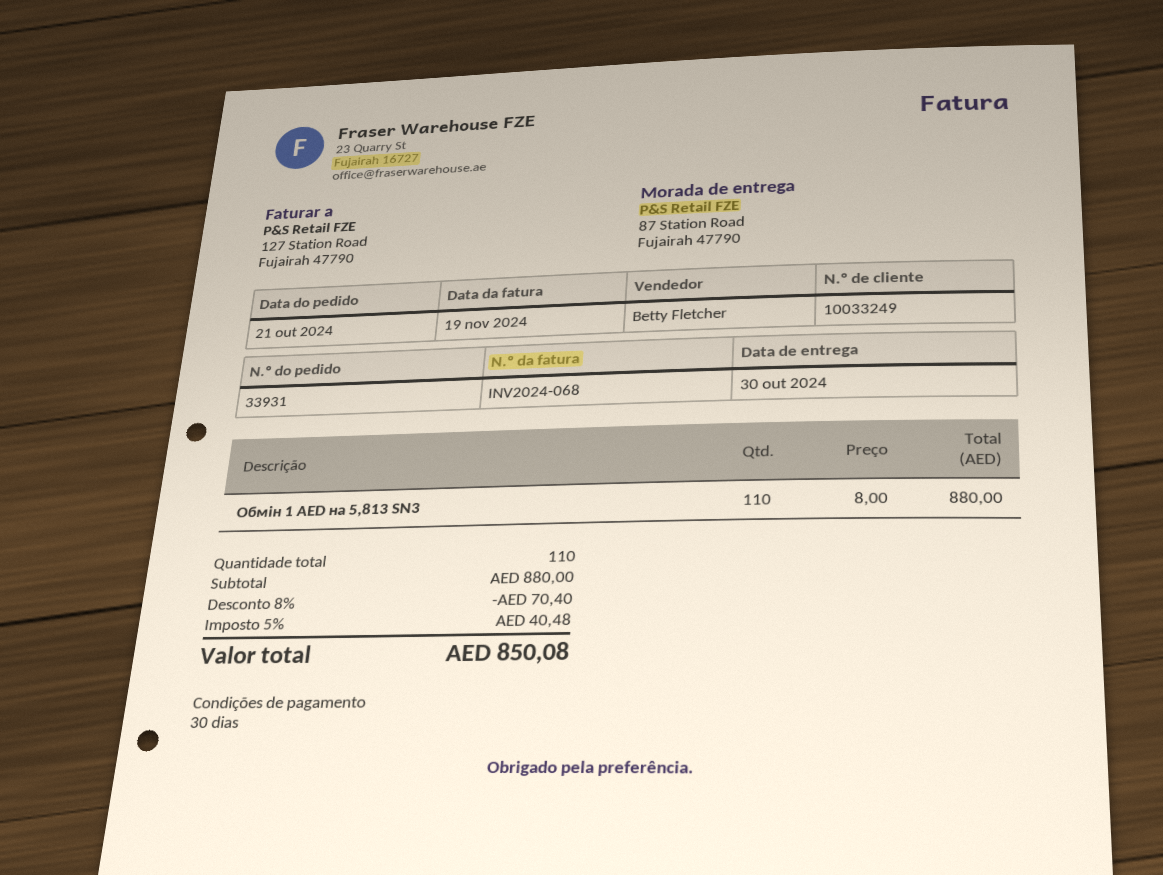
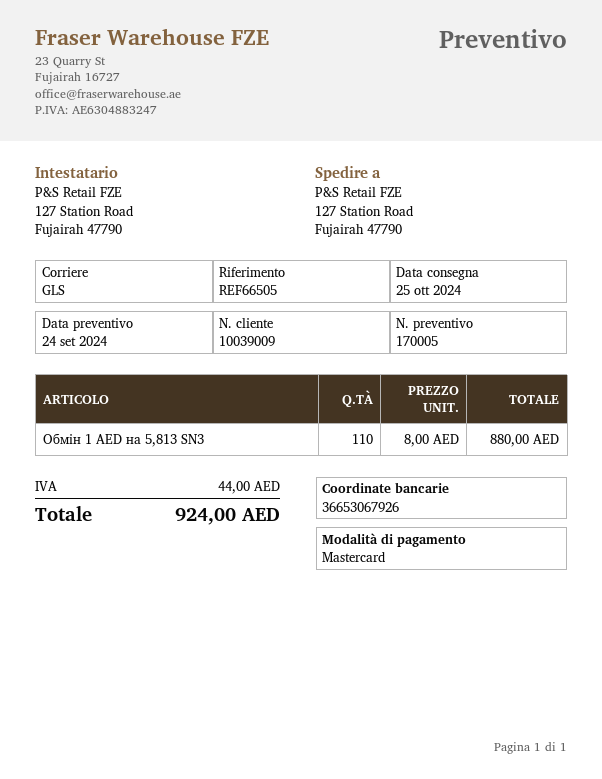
delivery date: 2024-10-30 -> 2024-10-25
customer number: 10033249 -> 10039009
ship to: 87 Station Road, Fujairah 47790 -> 127 Station Road, Fujairah 47790
discount: 8% = 70.40 -> none
tax: 40.48 -> 44.00
total: 850.08 -> 924.00

